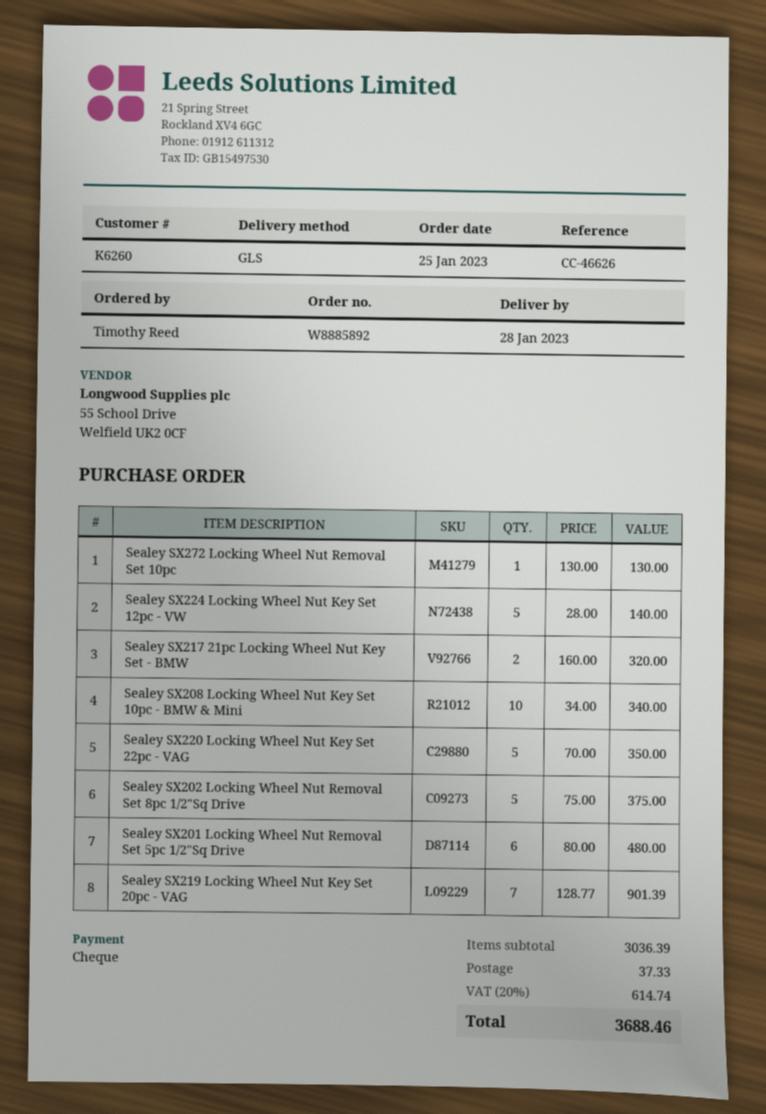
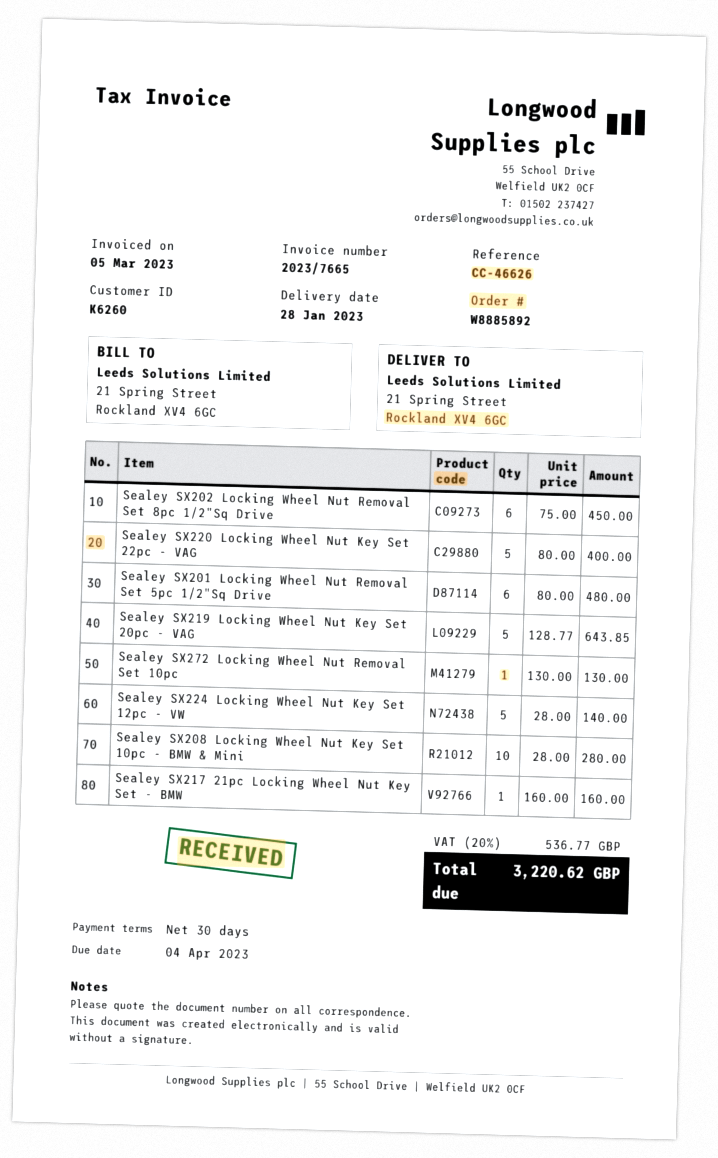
Sealey SX217 21pc Locking Wheel Nut Key Set - BMW: 2 x 160.00 = 320.00 -> 1 x 160.00 = 160.00
Sealey SX208 Locking Wheel Nut Key Set 10pc - BMW & Mini: 10 x 34.00 = 340.00 -> 10 x 28.00 = 280.00
Sealey SX220 Locking Wheel Nut Key Set 22pc - VAG: 5 x 70.00 = 350.00 -> 5 x 80.00 = 400.00
Sealey SX202 Locking Wheel Nut Removal Set 8pc 1/2"Sq Drive: 5 x 75.00 = 375.00 -> 6 x 75.00 = 450.00
Sealey SX219 Locking Wheel Nut Key Set 20pc - VAG: 7 x 128.77 = 901.39 -> 5 x 128.77 = 643.85
shipping: 37.33 -> none
tax: 20% = 614.74 -> 20% = 536.77
total: 3688.46 -> 3220.62

